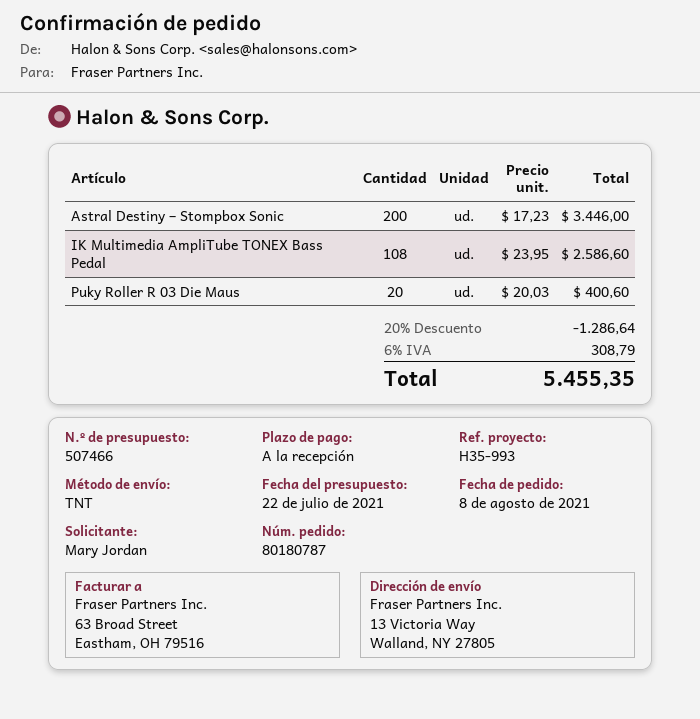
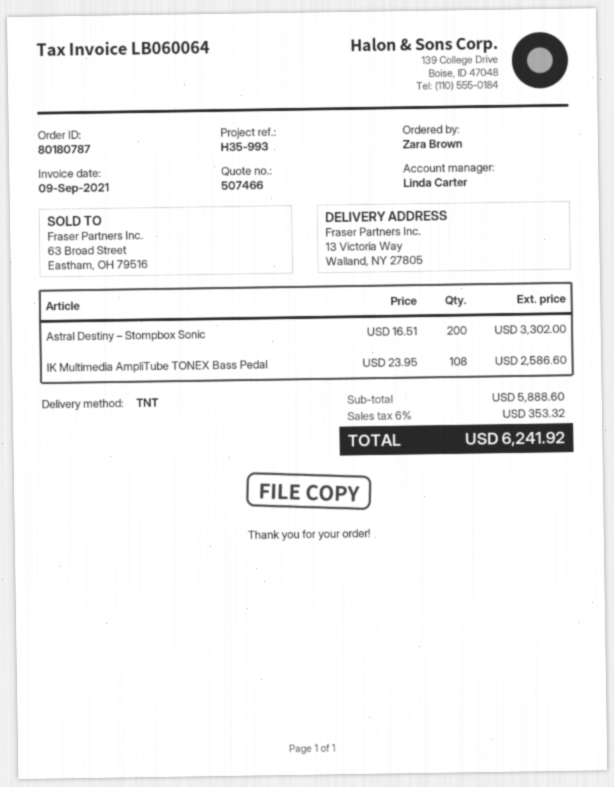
ordered by: Mary Jordan -> Zara Brown
Astral Destiny – Stompbox Sonic: 200 x 17.23 = 3446.00 -> 200 x 16.51 = 3302.00
Puky Roller R 03 Die Maus: 20 x 20.03 = 400.60 -> none
discount: 20% = 1286.64 -> none
tax: 6% = 308.79 -> 6% = 353.32
total: 5455.35 -> 6241.92

